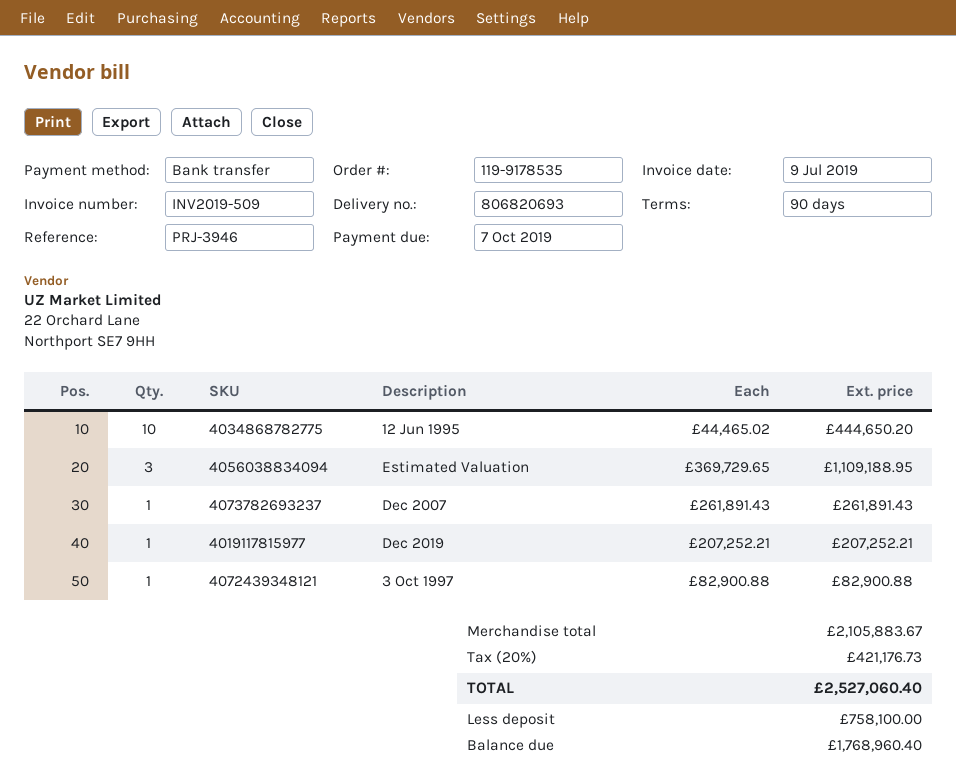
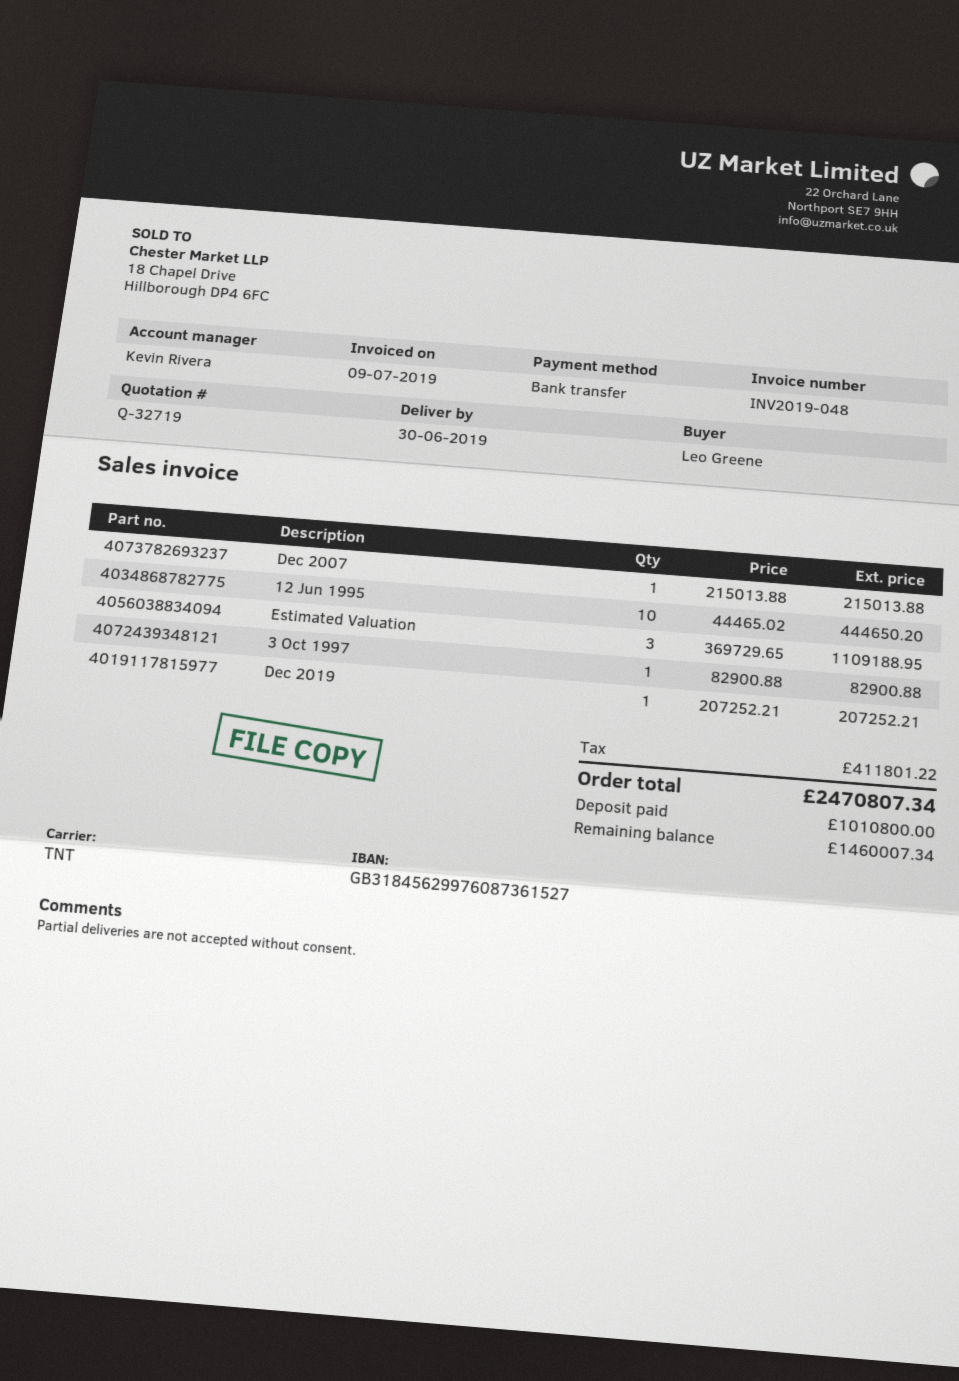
invoice number: INV2019-509 -> INV2019-048
Dec 2007: 1 x 261891.43 = 261891.43 -> 1 x 215013.88 = 215013.88
tax: 421176.73 -> 411801.22
total: 2527060.40 -> 2470807.34
deposit: 758100.00 -> 1010800.00
balance: 1768960.40 -> 1460007.34

